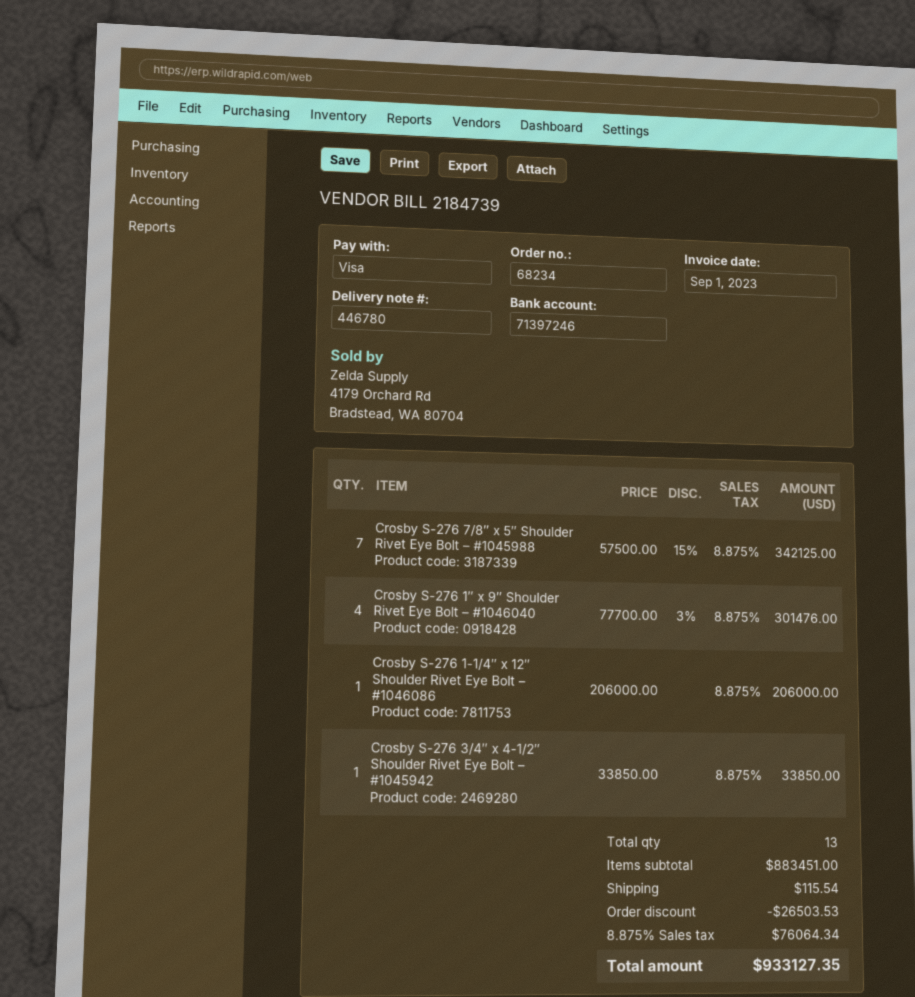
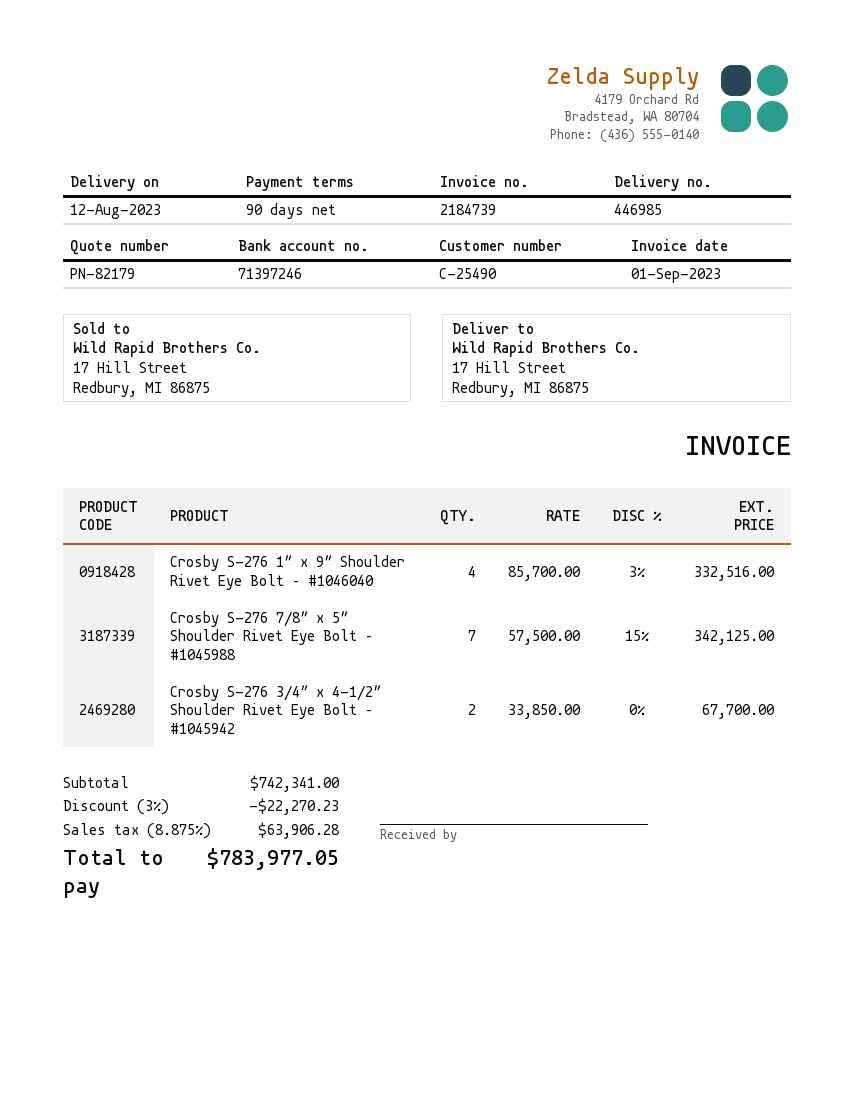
delivery note number: 446780 -> 446985
Crosby S-276 1″ x 9″ Shoulder Rivet Eye Bolt – #1046040: 4 x 77700.00 - 3% = 301476.00 -> 4 x 85700.00 - 3% = 332516.00
Crosby S-276 1-1/4″ x 12″ Shoulder Rivet Eye Bolt – #1046086: 1 x 206000.00 = 206000.00 -> none
Crosby S-276 3/4″ x 4-1/2″ Shoulder Rivet Eye Bolt – #1045942: 1 x 33850.00 = 33850.00 -> 2 x 33850.00 = 67700.00
subtotal: 883451.00 -> 742341.00
discount: 26503.53 -> 22270.23
shipping: 115.54 -> none
tax: 8.875% = 76064.34 -> 8.875% = 63906.28
total: 933127.35 -> 783977.05

